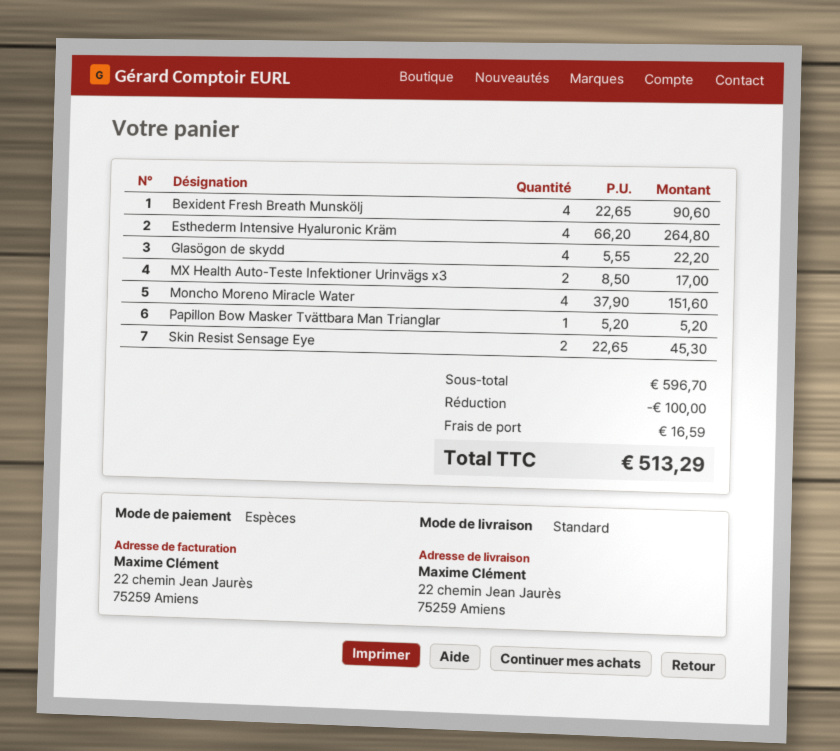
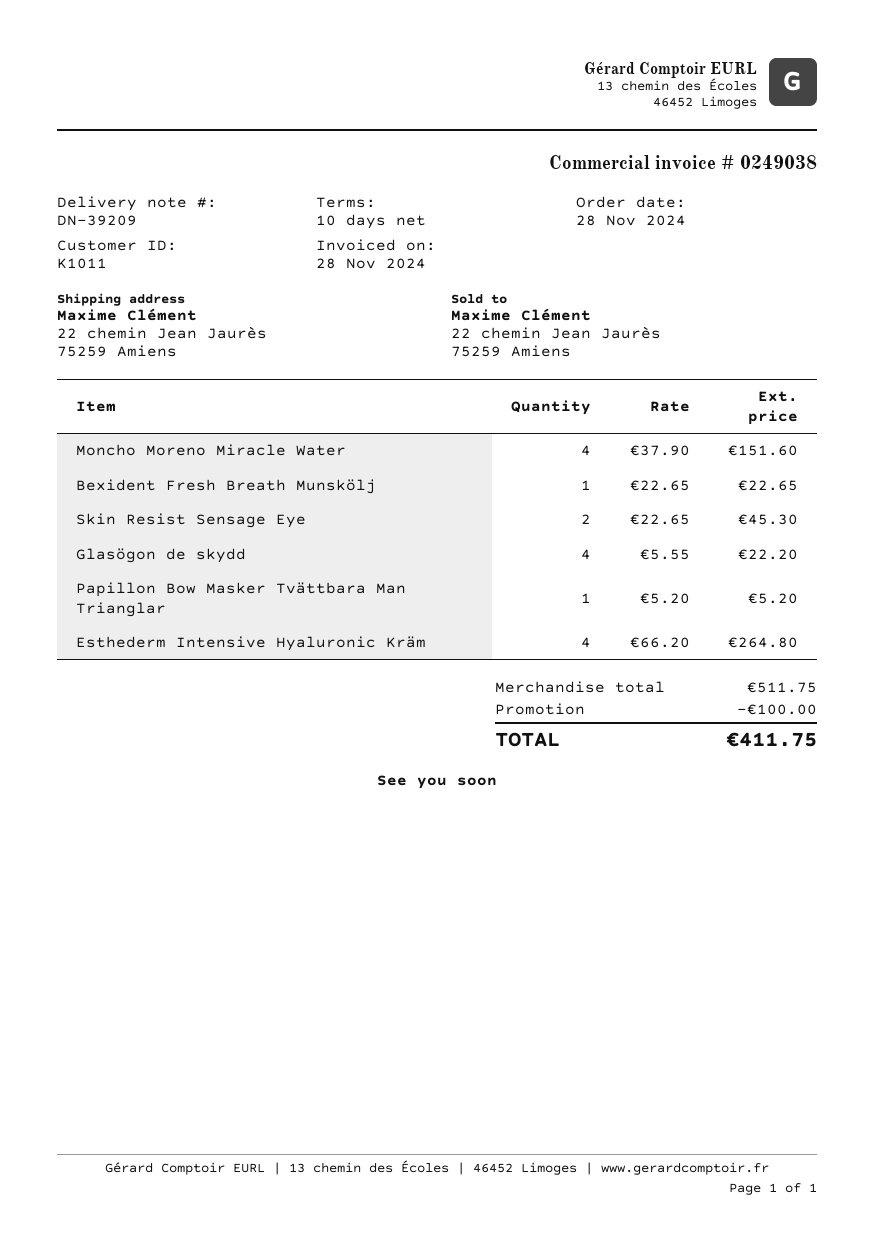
Bexident Fresh Breath Munskölj: 4 x 22.65 = 90.60 -> 1 x 22.65 = 22.65
MX Health Auto-Teste Infektioner Urinvägs x3: 2 x 8.50 = 17.00 -> none
subtotal: 596.70 -> 511.75
shipping: 16.59 -> none
total: 513.29 -> 411.75

